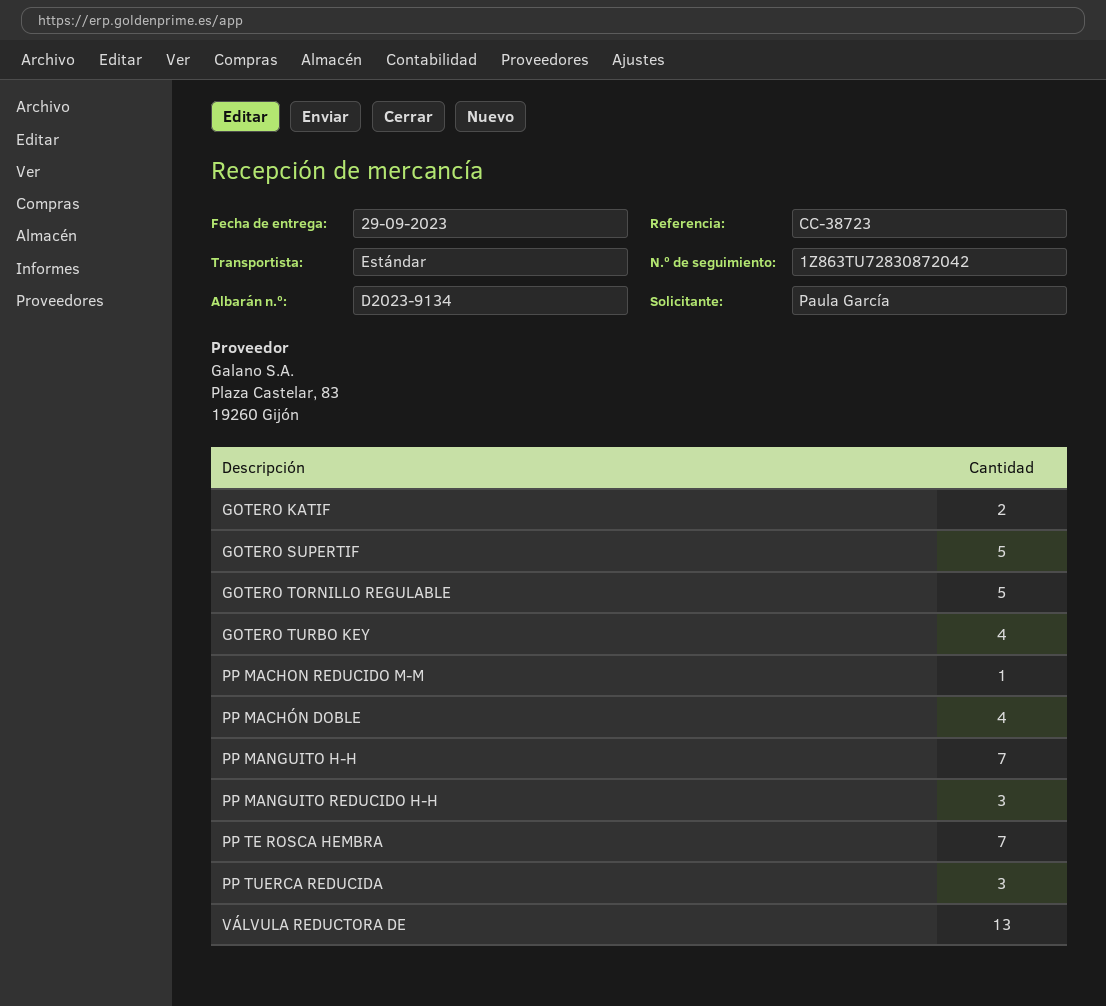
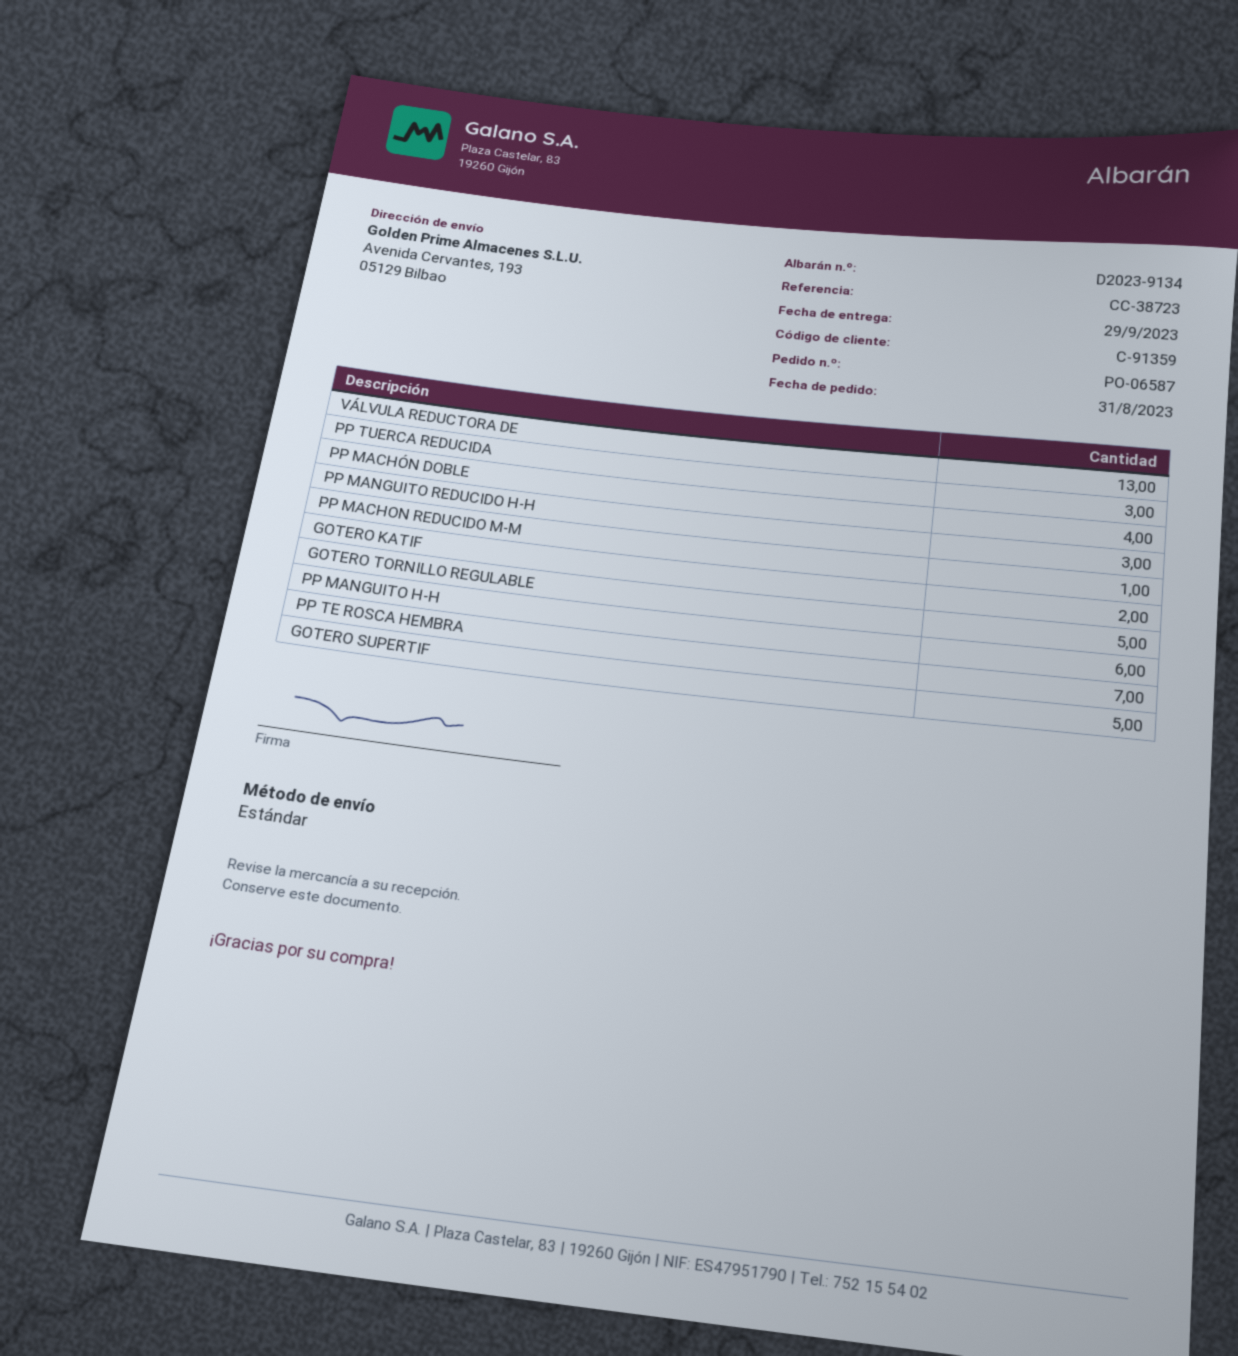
GOTERO TURBO KEY: 4 -> none
PP MANGUITO H-H: 7 -> 6

